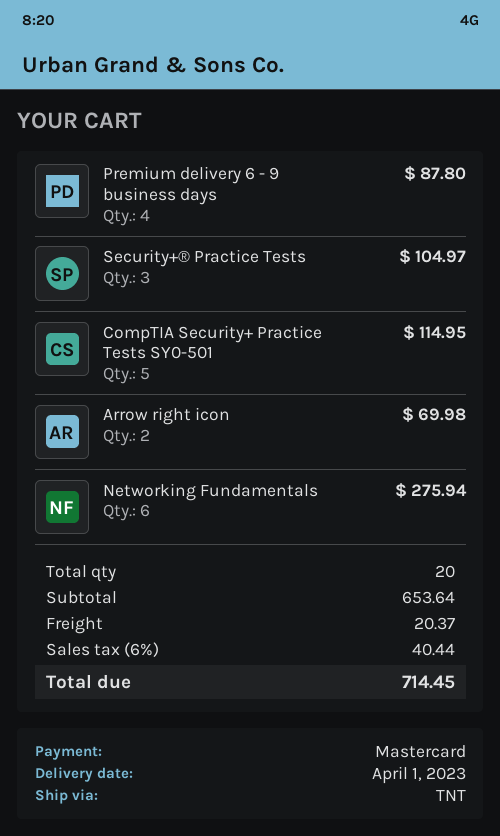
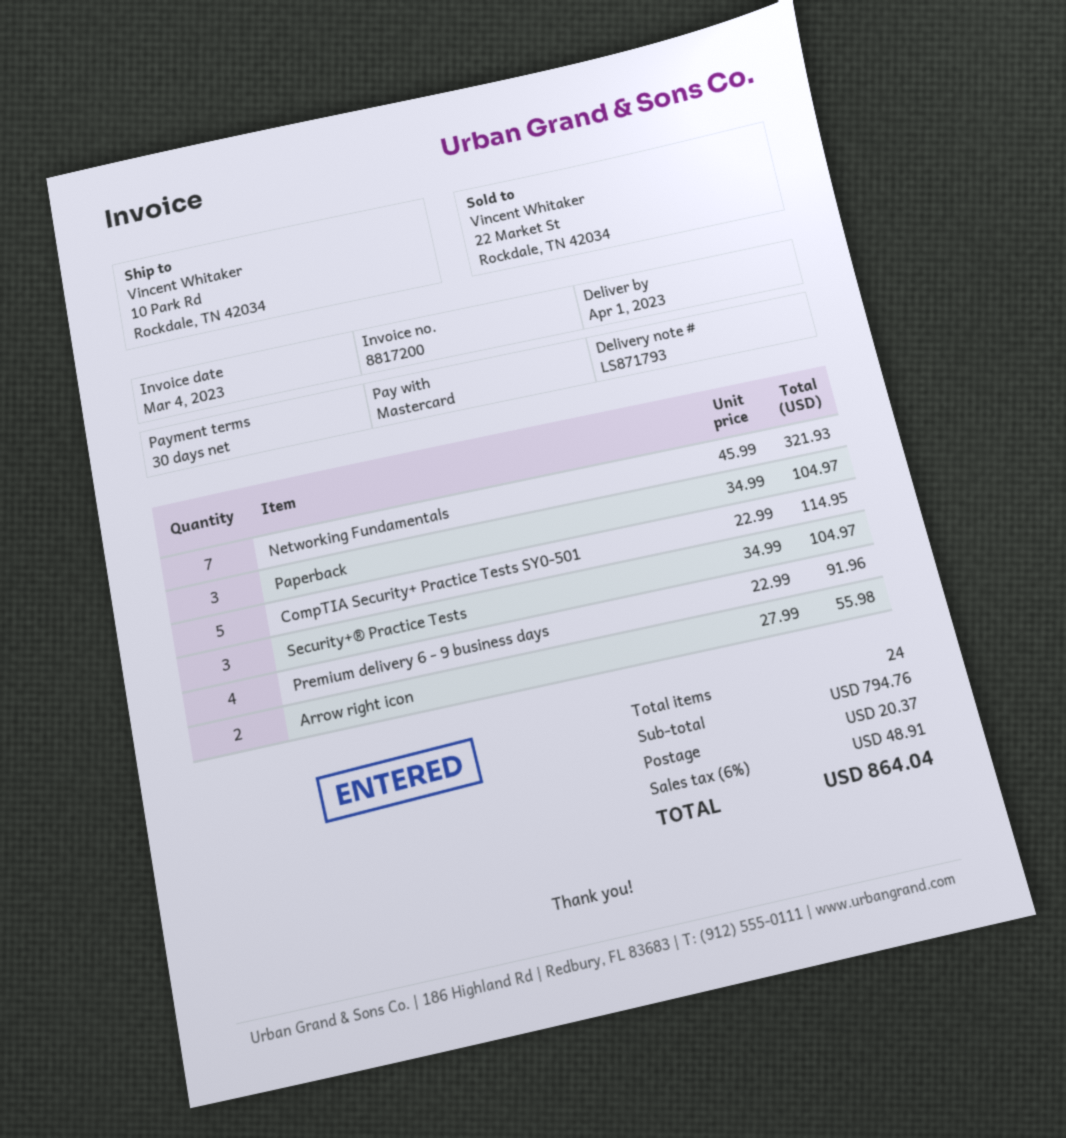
Premium delivery 6 - 9 business days: 4 for 87.80 -> 4 for 91.96
Arrow right icon: 2 for 69.98 -> 2 for 55.98
Networking Fundamentals: 6 for 275.94 -> 7 for 321.93
Paperback: none -> 3 for 104.97
total quantity: 20 -> 24
subtotal: 653.64 -> 794.76
tax: 6% = 40.44 -> 6% = 48.91
total: 714.45 -> 864.04

